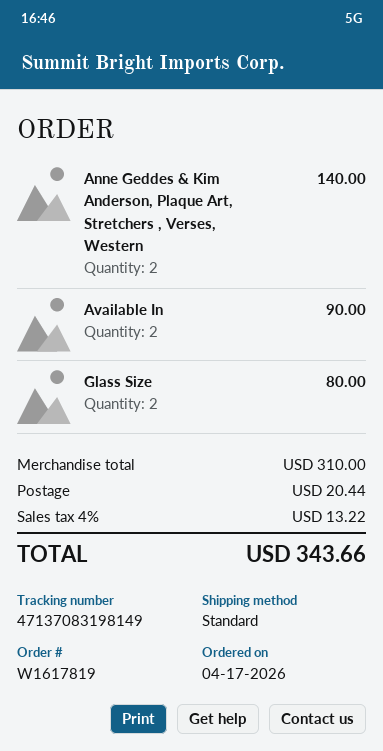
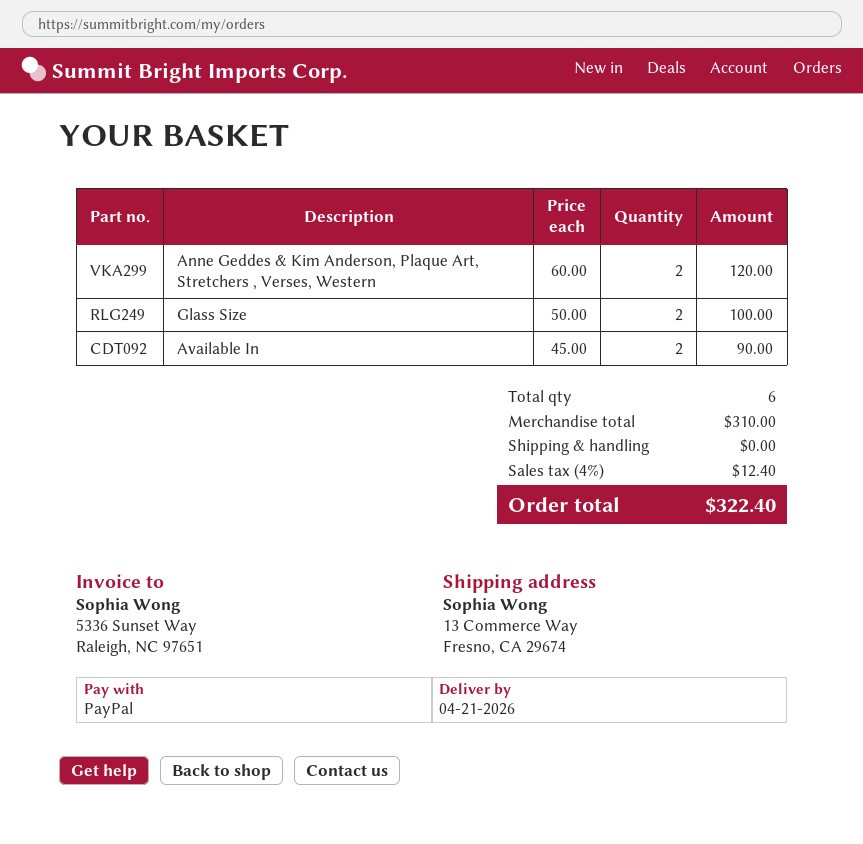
Anne Geddes & Kim Anderson, Plaque Art, Stretchers , Verses, Western: 2 for 140.00 -> 2 for 120.00
Glass Size: 2 for 80.00 -> 2 for 100.00
shipping: 20.44 -> 0.00
tax: 4% = 13.22 -> 4% = 12.40
total: 343.66 -> 322.40

